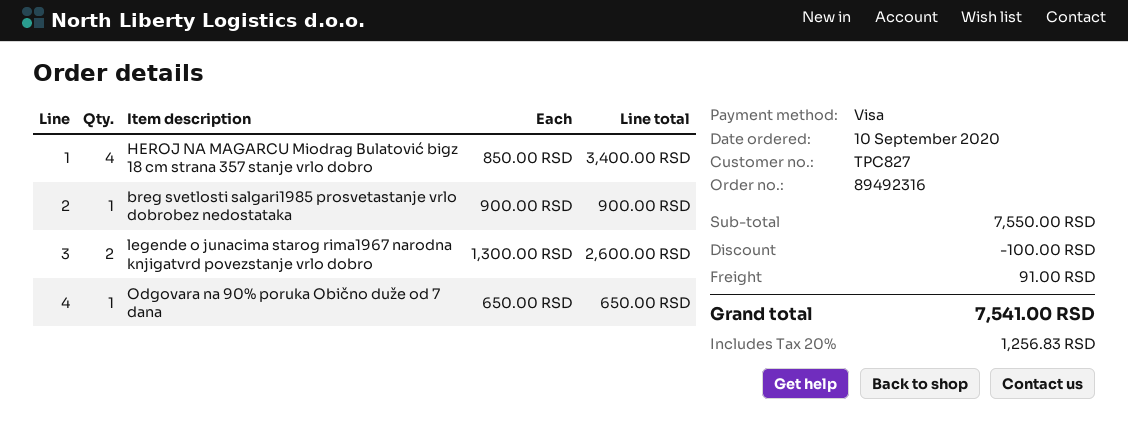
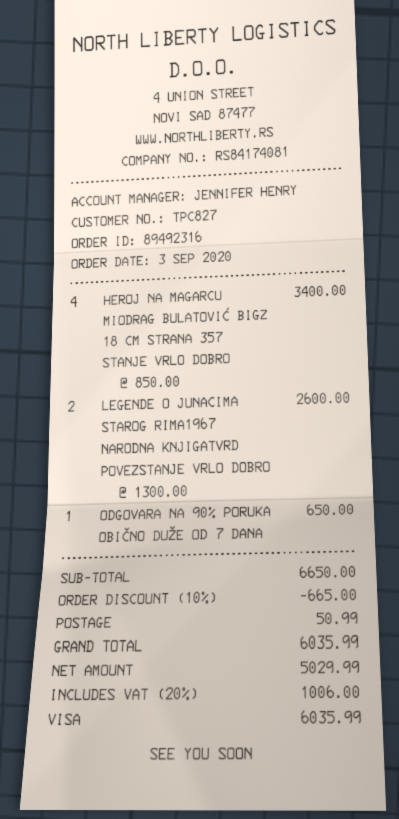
order date: 2020-09-10 -> 2020-09-03
breg svetlosti salgari1985 prosvetastanje vrlo dobrobez nedostataka: 1 x 900.00 = 900.00 -> none
subtotal: 7550.00 -> 6650.00
discount: 100.00 -> 665.00
shipping: 91.00 -> 50.99
tax: 20% = 1256.83 -> 20% = 1006.00
total: 7541.00 -> 6035.99

